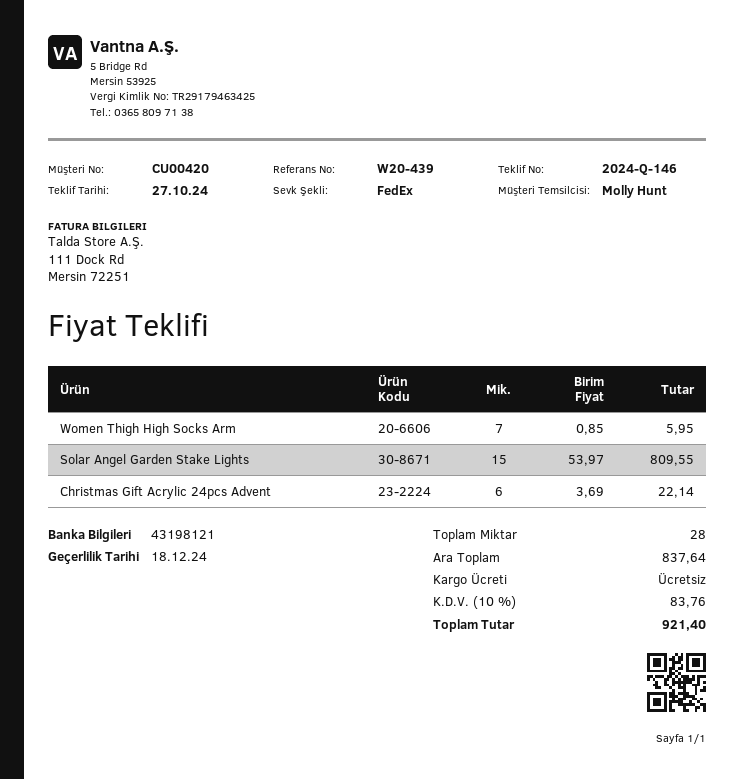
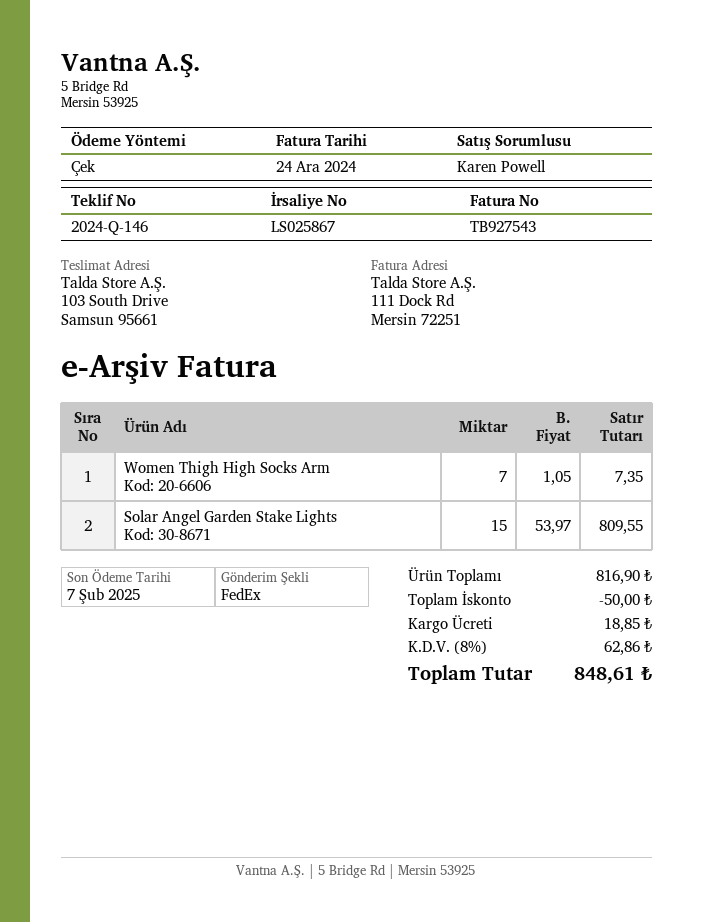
sales rep: Molly Hunt -> Karen Powell
Women Thigh High Socks Arm: 7 x 0.85 = 5.95 -> 7 x 1.05 = 7.35
Christmas Gift Acrylic 24pcs Advent: 6 x 3.69 = 22.14 -> none
subtotal: 837.64 -> 816.90
discount: none -> 50.00
shipping: 0.00 -> 18.85
tax: 10% = 83.76 -> 8% = 62.86
total: 921.40 -> 848.61

